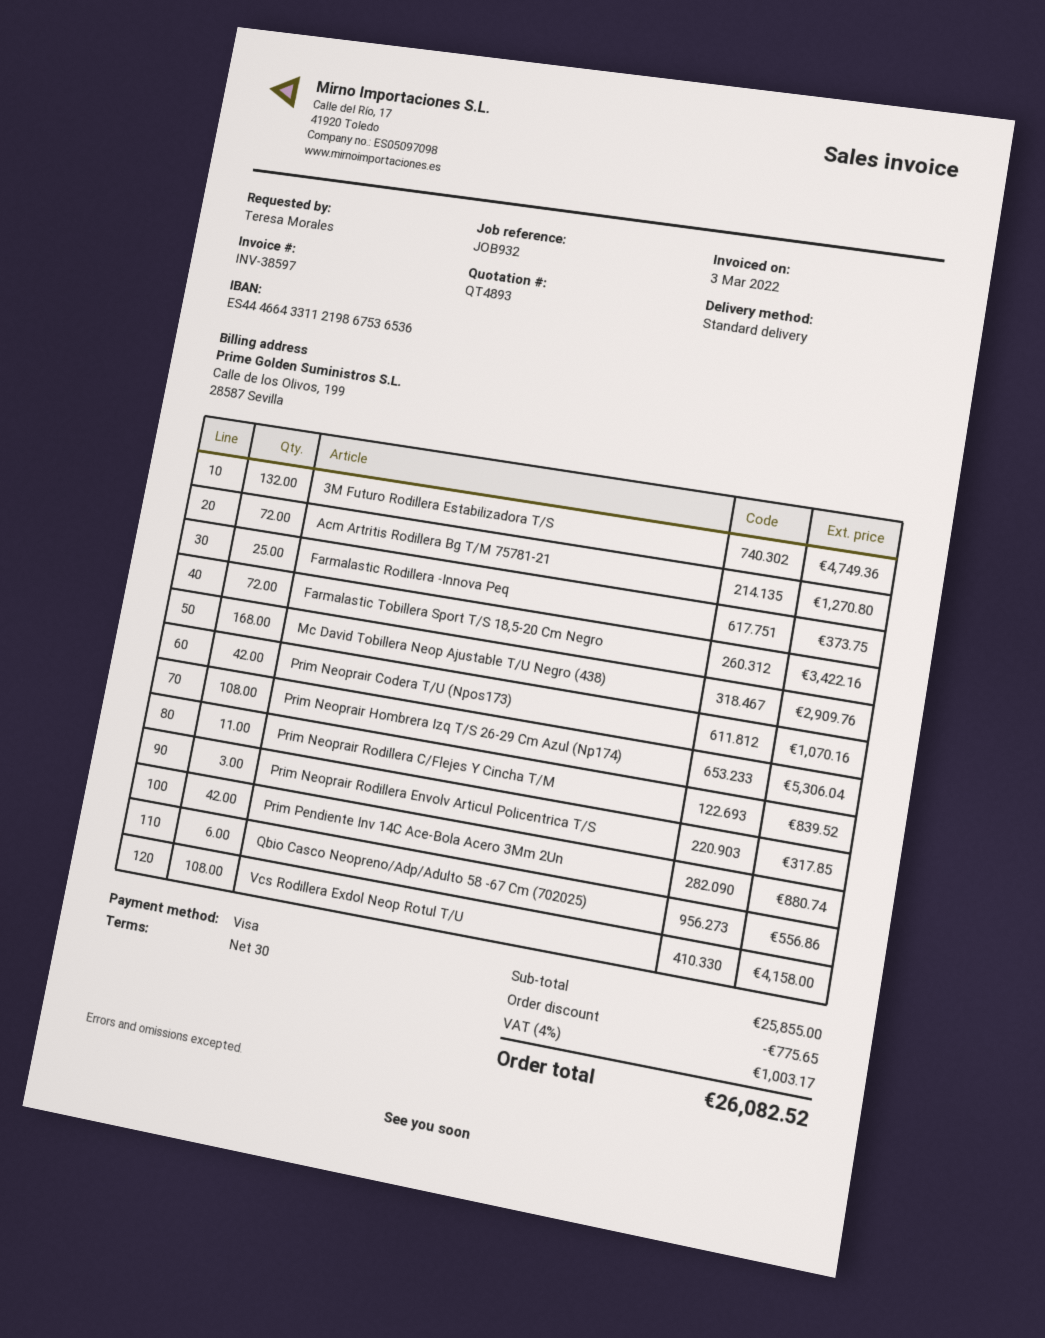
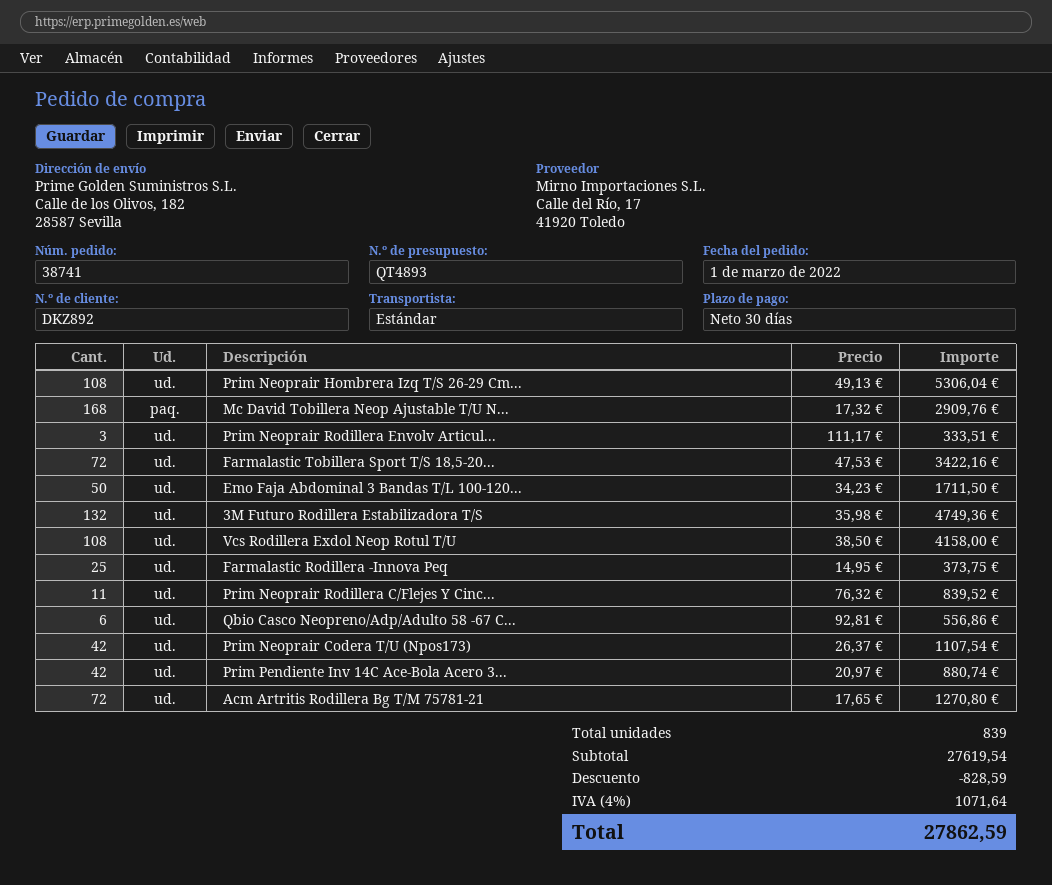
Prim Neoprair Codera T/U (Npos173): 42 for 1070.16 -> 42 for 1107.54
Prim Neoprair Rodillera Envolv Articul Policentrica T/S: 3 for 317.85 -> 3 for 333.51
Emo Faja Abdominal 3 Bandas T/L 100-120...: none -> 50 for 1711.50
subtotal: 25855.00 -> 27619.54
discount: 775.65 -> 828.59
tax: 4% = 1003.17 -> 4% = 1071.64
total: 26082.52 -> 27862.59

